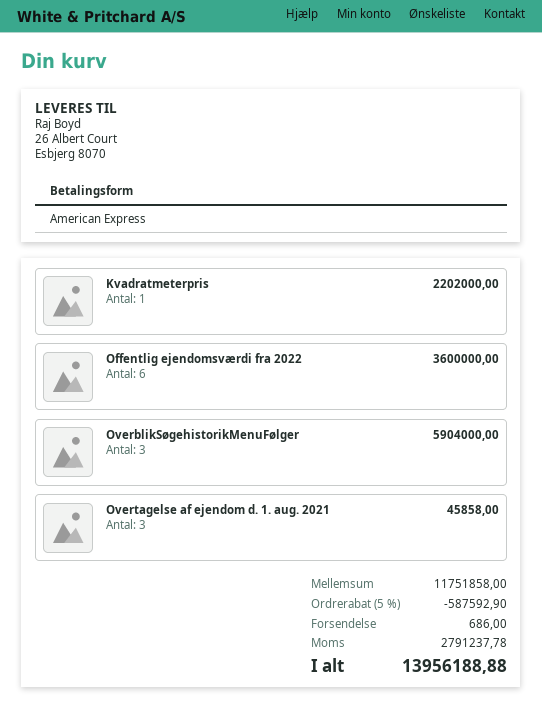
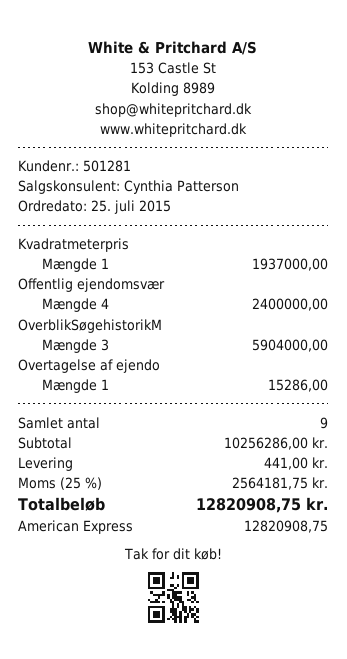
Kvadratmeterpris: 1 for 2202000.00 -> 1 for 1937000.00
Offentlig ejendomsværdi fra 2022: 6 for 3600000.00 -> 4 for 2400000.00
Overtagelse af ejendom d. 1. aug. 2021: 3 for 45858.00 -> 1 for 15286.00
subtotal: 11751858.00 -> 10256286.00
discount: 5% = 587592.90 -> none
shipping: 686.00 -> 441.00
tax: 2791237.78 -> 2564181.75
total: 13956188.88 -> 12820908.75

